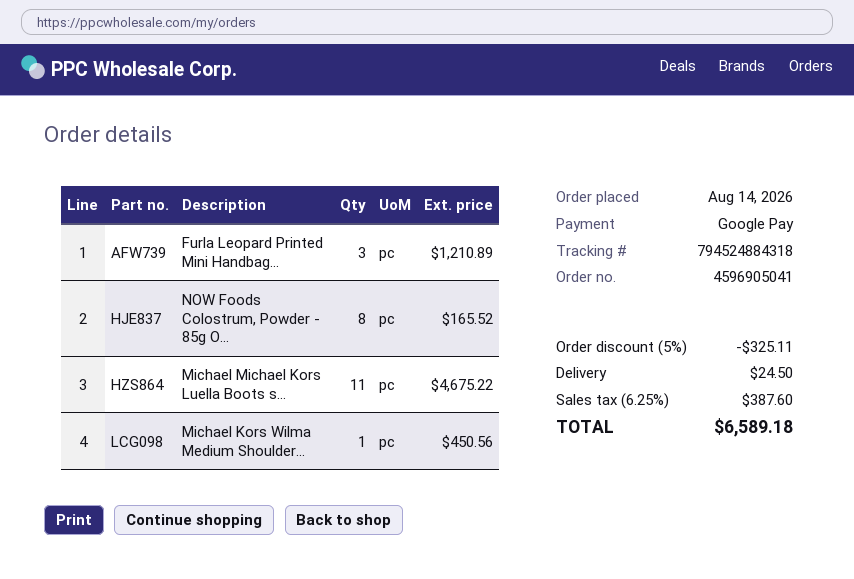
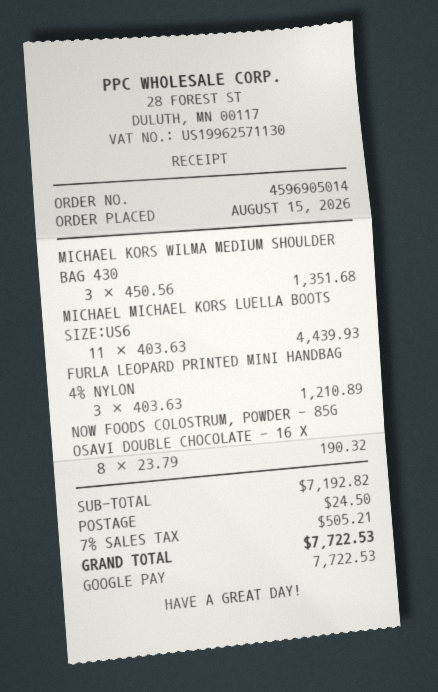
order number: 4596905041 -> 4596905014
order date: 2026-08-14 -> 2026-08-15
NOW Foods Colostrum, Powder - 85g O...: 8 for 165.52 -> 8 for 190.32
Michael Michael Kors Luella Boots s...: 11 for 4675.22 -> 11 for 4439.93
Michael Kors Wilma Medium Shoulder...: 1 for 450.56 -> 3 for 1351.68
discount: 5% = 325.11 -> none
tax: 6.25% = 387.60 -> 7% = 505.21
total: 6589.18 -> 7722.53

